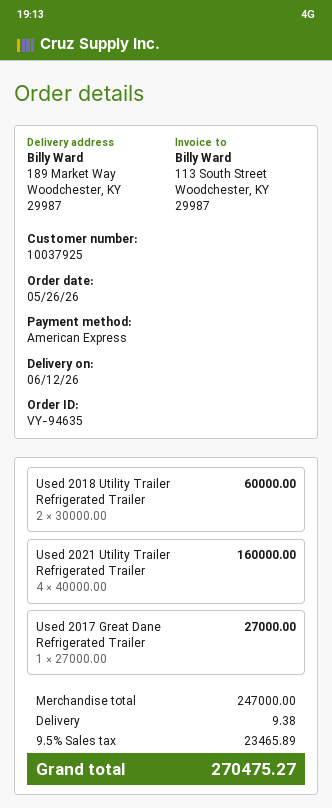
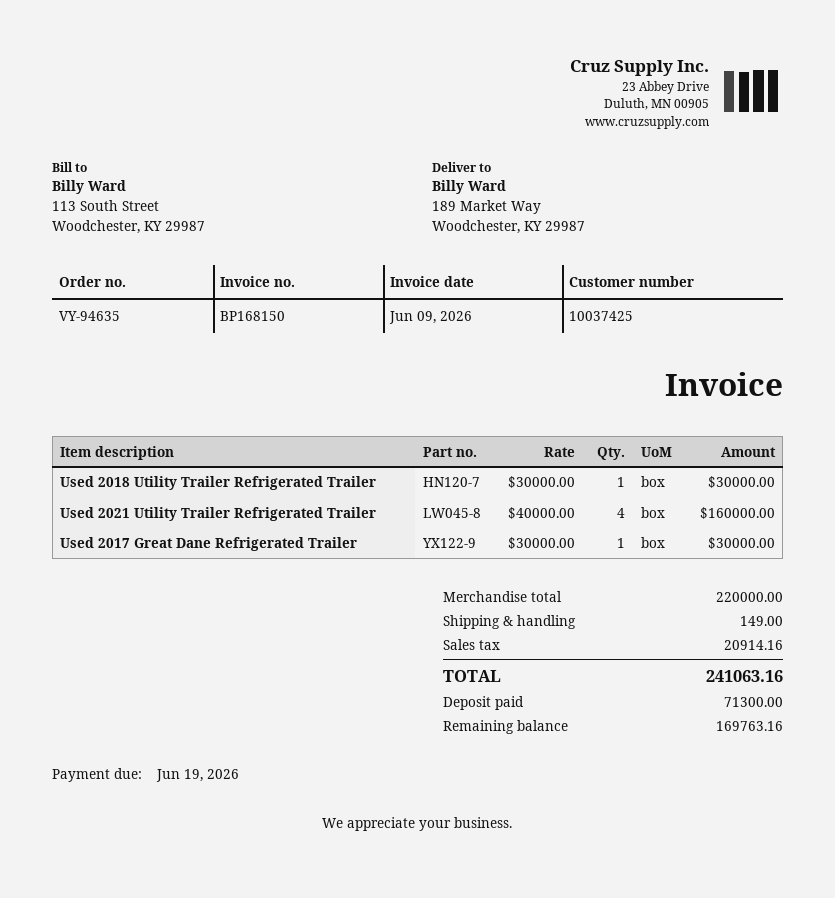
customer number: 10037925 -> 10037425
Used 2018 Utility Trailer Refrigerated Trailer: 2 x 30000.00 = 60000.00 -> 1 x 30000.00 = 30000.00
Used 2017 Great Dane Refrigerated Trailer: 1 x 27000.00 = 27000.00 -> 1 x 30000.00 = 30000.00
subtotal: 247000.00 -> 220000.00
shipping: 9.38 -> 149.00
tax: 23465.89 -> 20914.16
total: 270475.27 -> 241063.16

